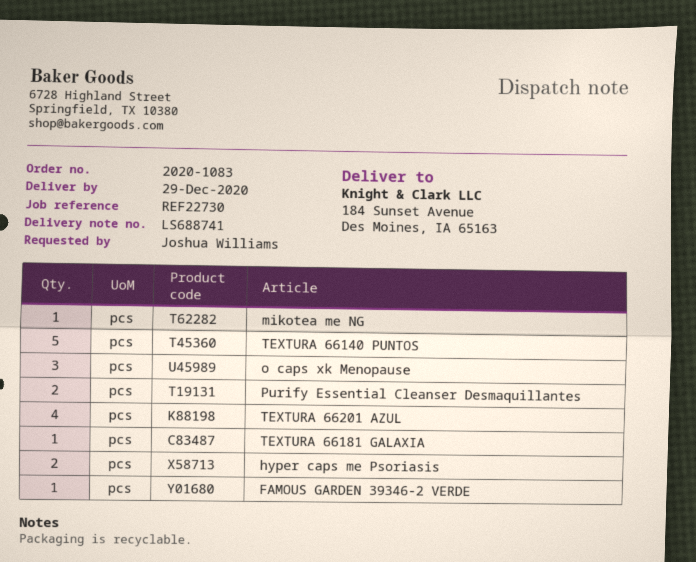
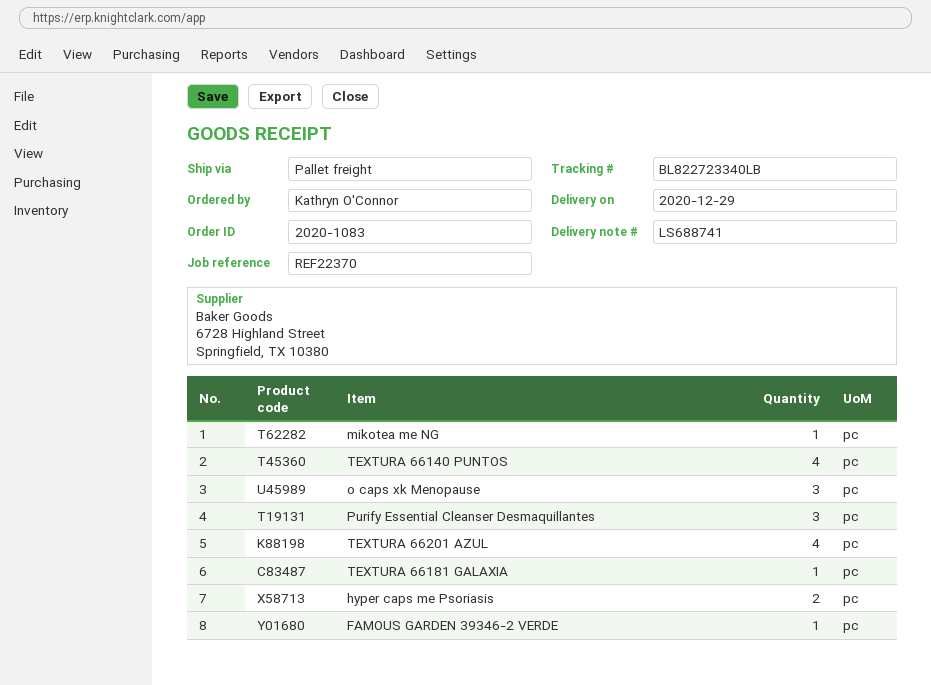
reference: REF22730 -> REF22370
ordered by: Joshua Williams -> Kathryn O'Connor
TEXTURA 66140 PUNTOS: 5 -> 4
Purify Essential Cleanser Desmaquillantes: 2 -> 3

